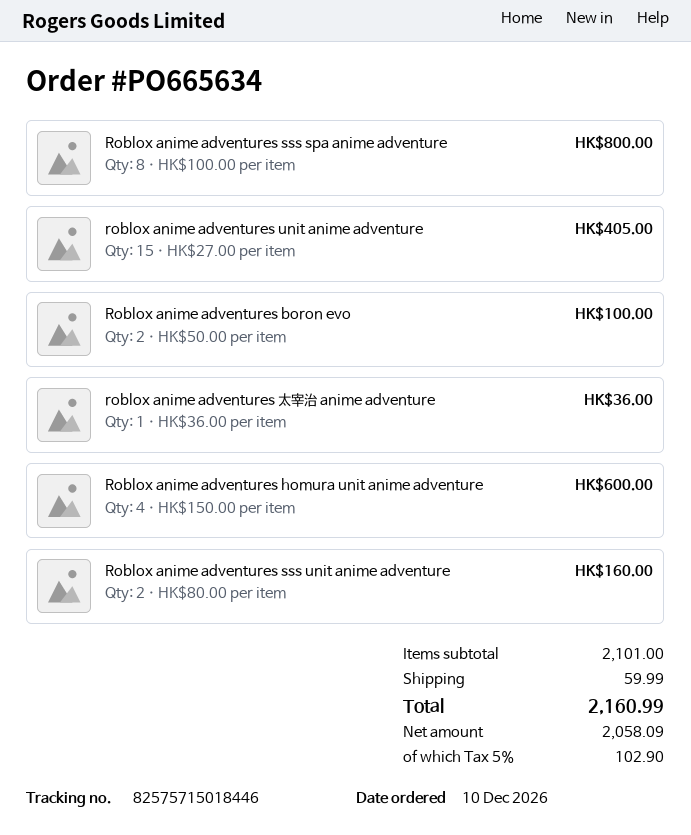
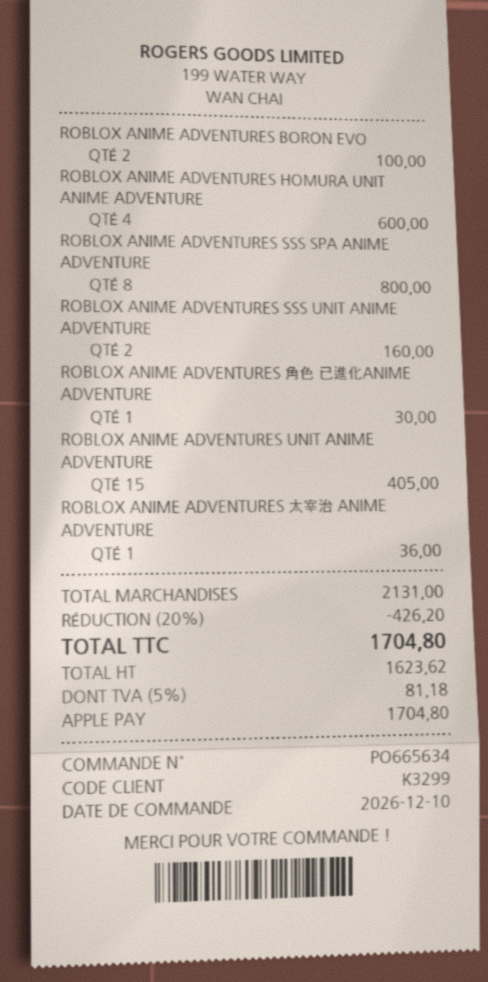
ROBLOX ANIME ADVENTURES 角色 已進化ANIME ADVENTURE: none -> 1 for 30.00
subtotal: 2101.00 -> 2131.00
discount: none -> 20% = 426.20
shipping: 59.99 -> none
net: 2058.09 -> 1623.62
tax: 5% = 102.90 -> 5% = 81.18
total: 2160.99 -> 1704.80

